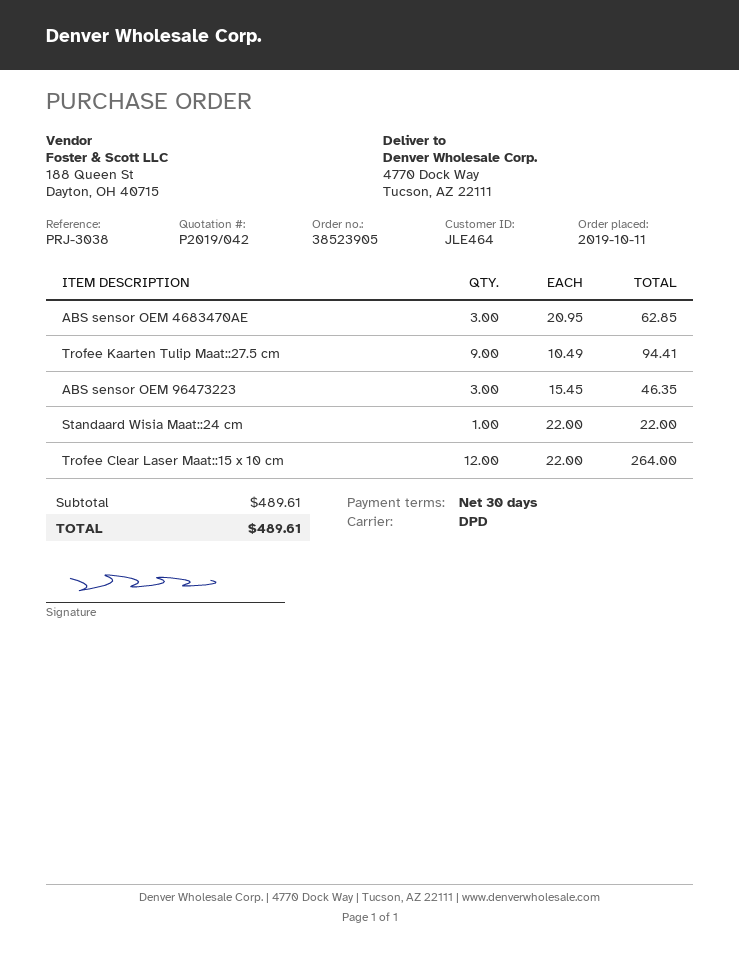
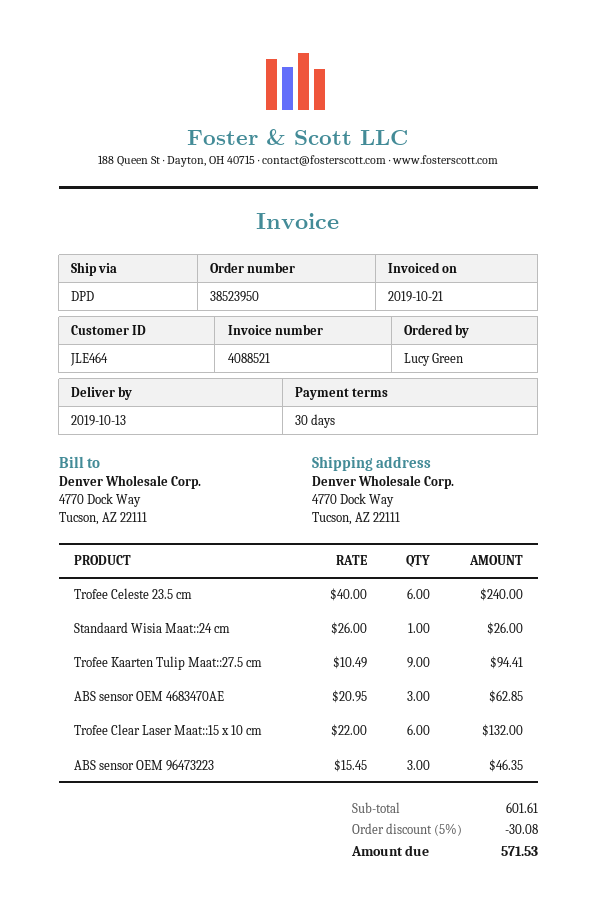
order number: 38523905 -> 38523950
Standaard Wisia Maat::24 cm: 1 x 22.00 = 22.00 -> 1 x 26.00 = 26.00
Trofee Clear Laser Maat::15 x 10 cm: 12 x 22.00 = 264.00 -> 6 x 22.00 = 132.00
Trofee Celeste 23.5 cm: none -> 6 x 40.00 = 240.00
subtotal: 489.61 -> 601.61
discount: none -> 5% = 30.08
total: 489.61 -> 571.53

